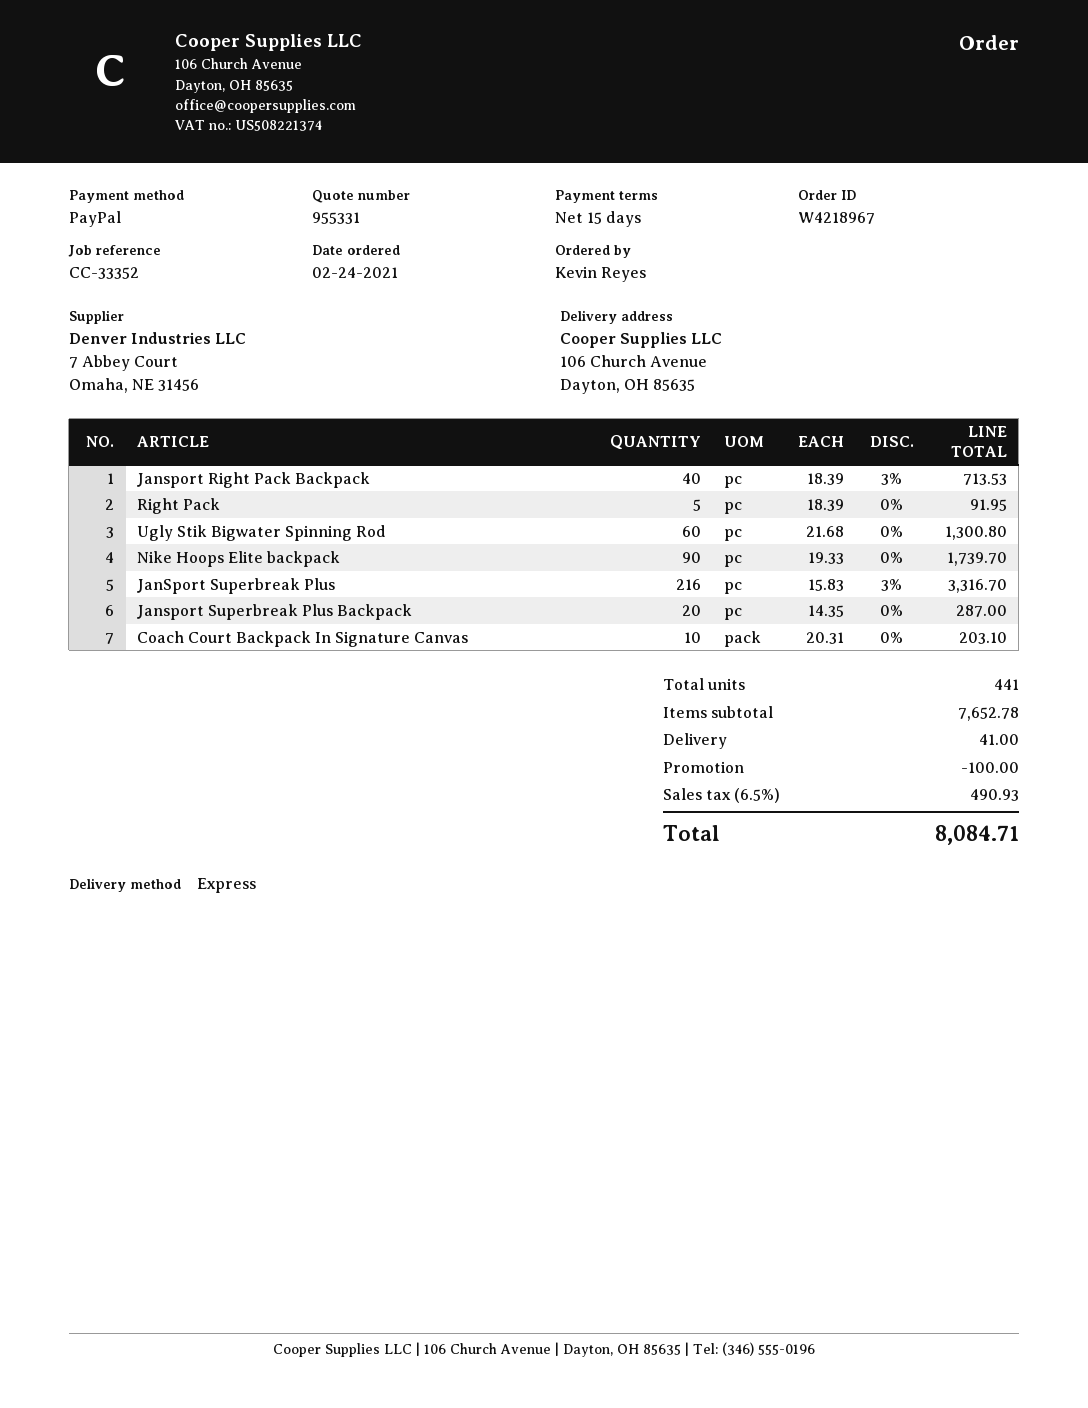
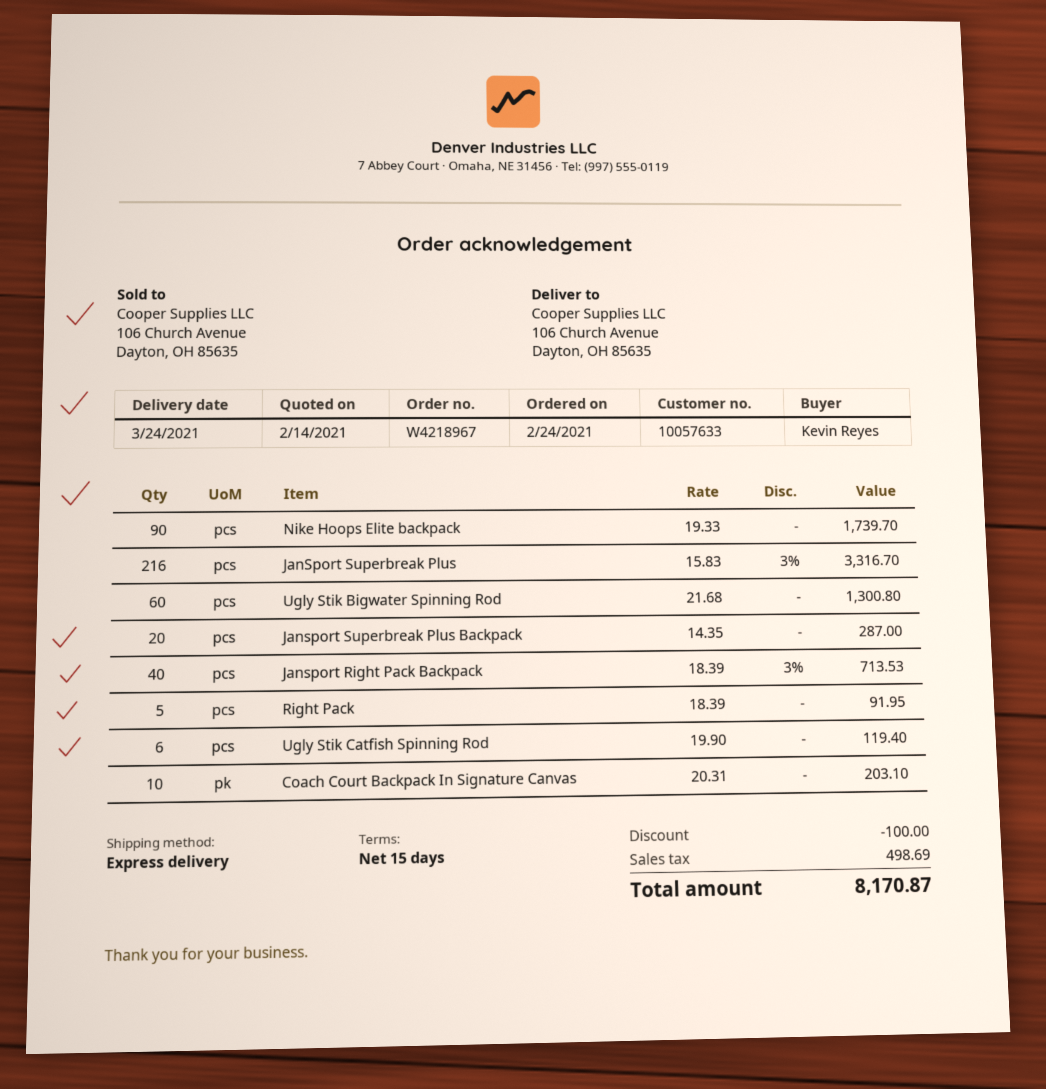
Ugly Stik Catfish Spinning Rod: none -> 6 x 19.90 = 119.40
shipping: 41.00 -> none
tax: 490.93 -> 498.69
total: 8084.71 -> 8170.87

